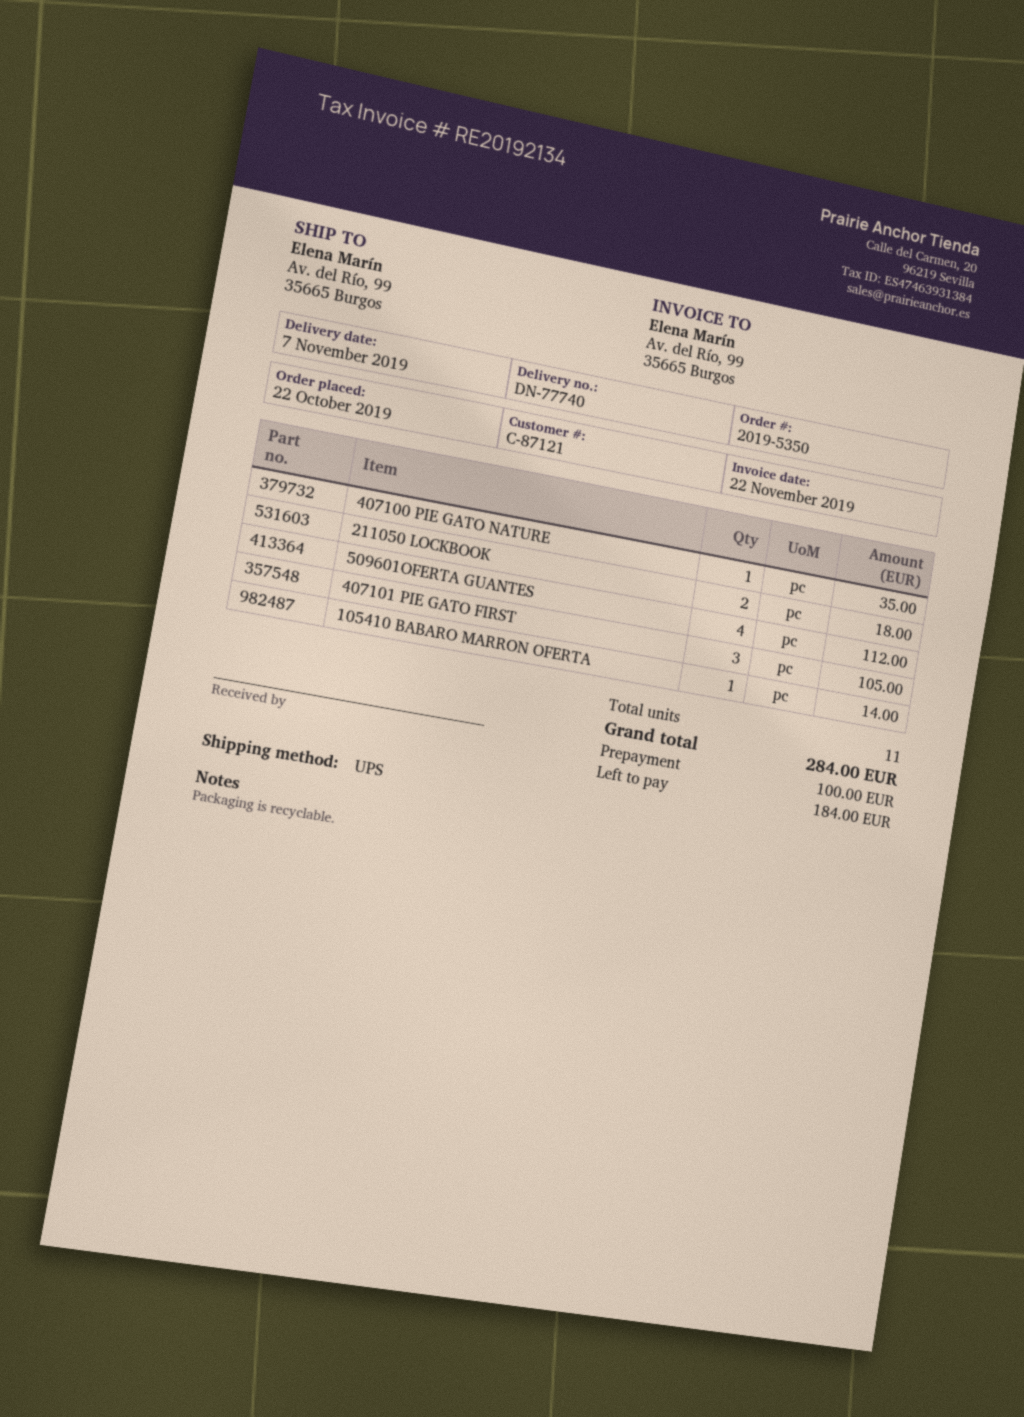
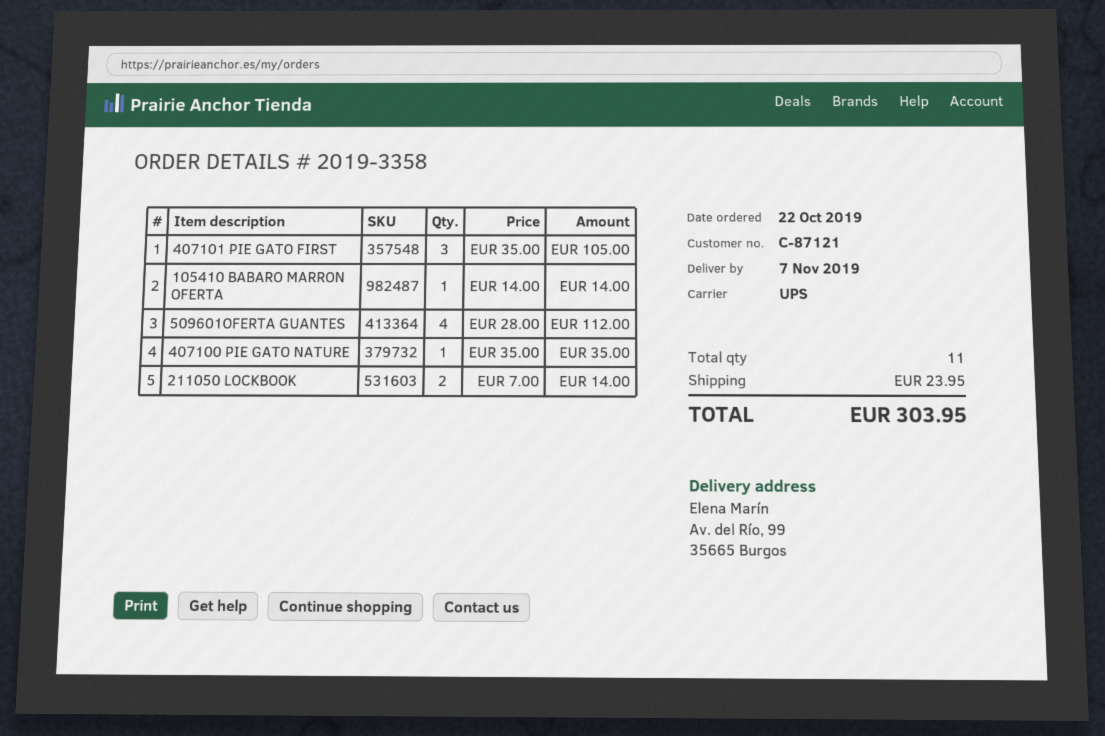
order number: 2019-5350 -> 2019-3358
211050 LOCKBOOK: 2 for 18.00 -> 2 for 14.00
shipping: none -> 23.95
total: 284.00 -> 303.95

